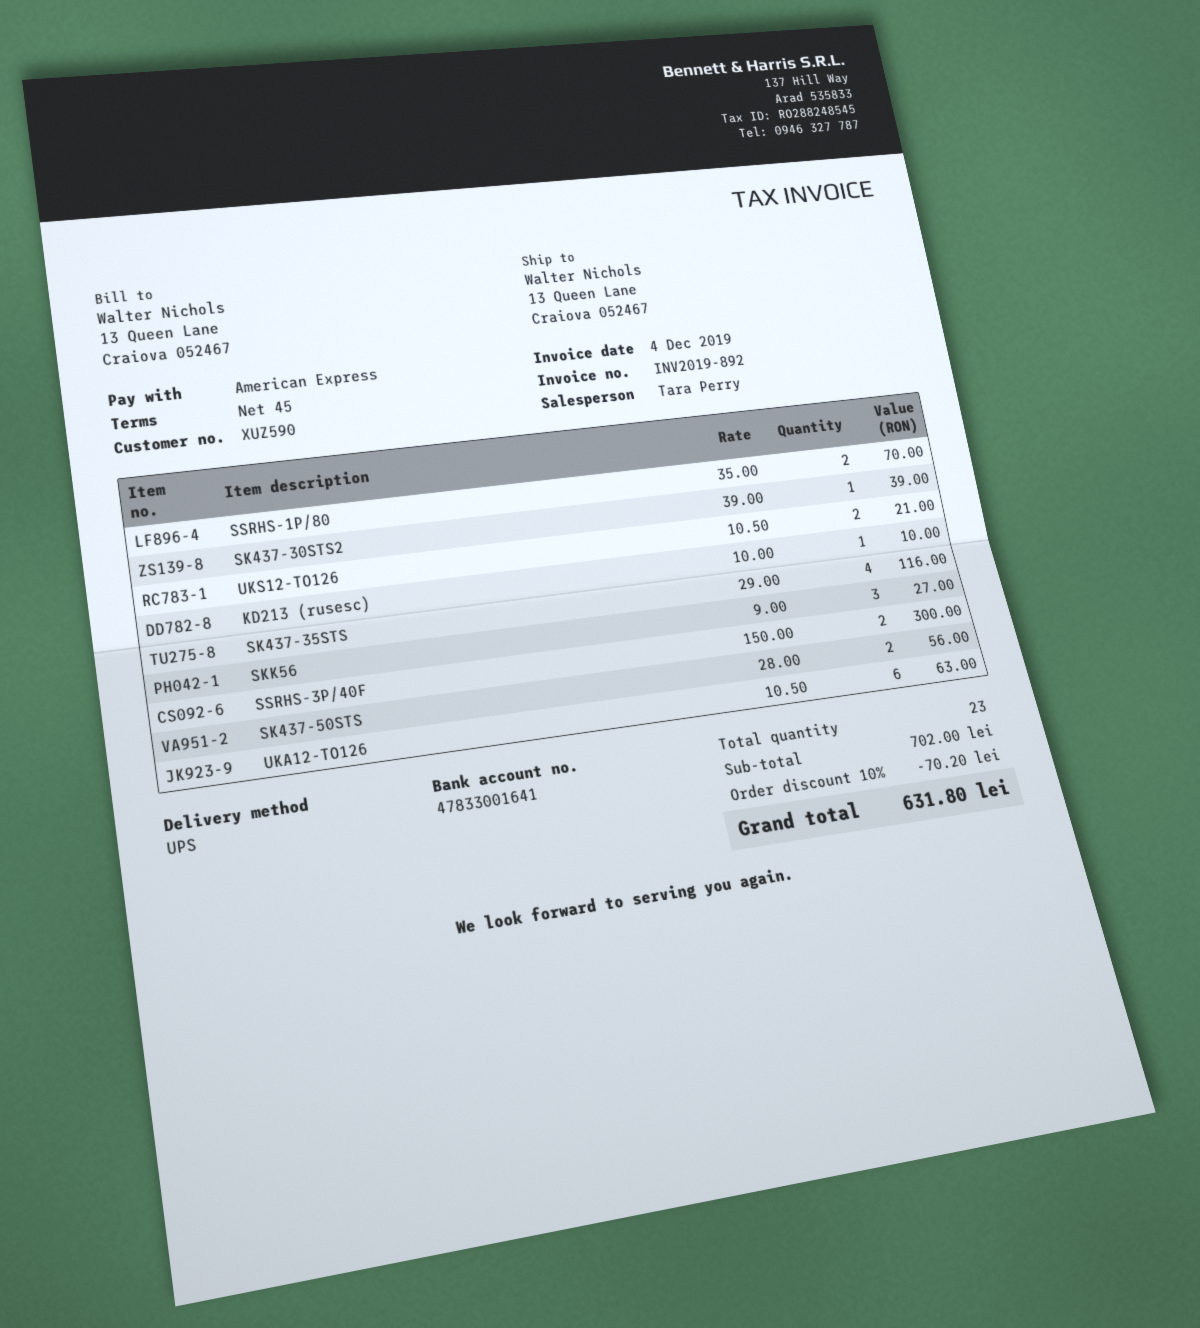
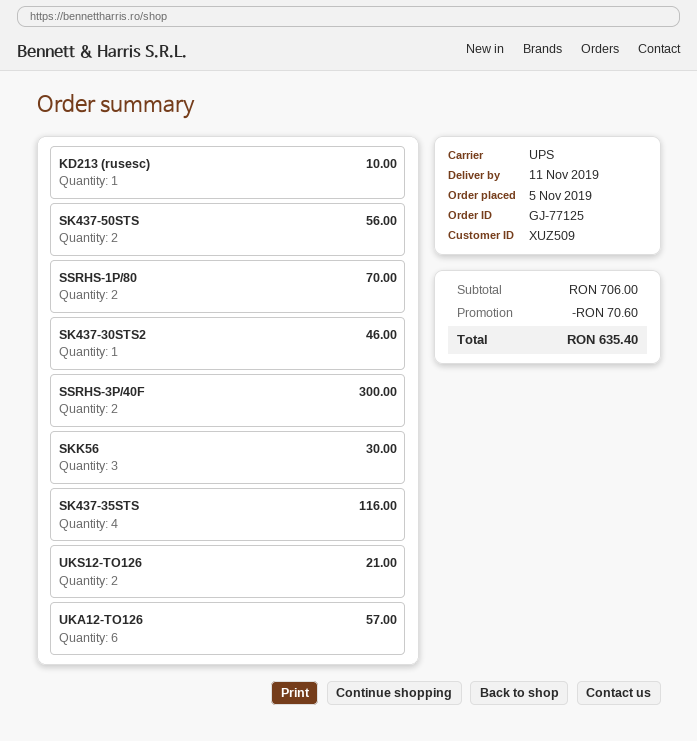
customer number: XUZ590 -> XUZ509
SK437-30STS2: 1 for 39.00 -> 1 for 46.00
SKK56: 3 for 27.00 -> 3 for 30.00
UKA12-TO126: 6 for 63.00 -> 6 for 57.00
subtotal: 702.00 -> 706.00
discount: 70.20 -> 70.60
total: 631.80 -> 635.40

